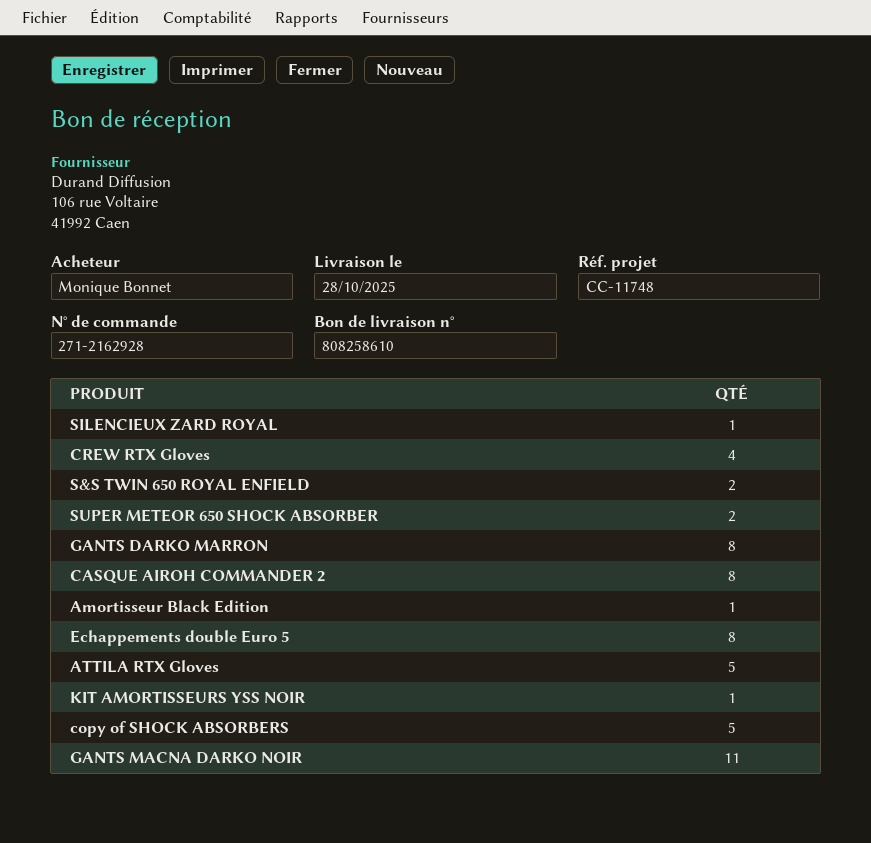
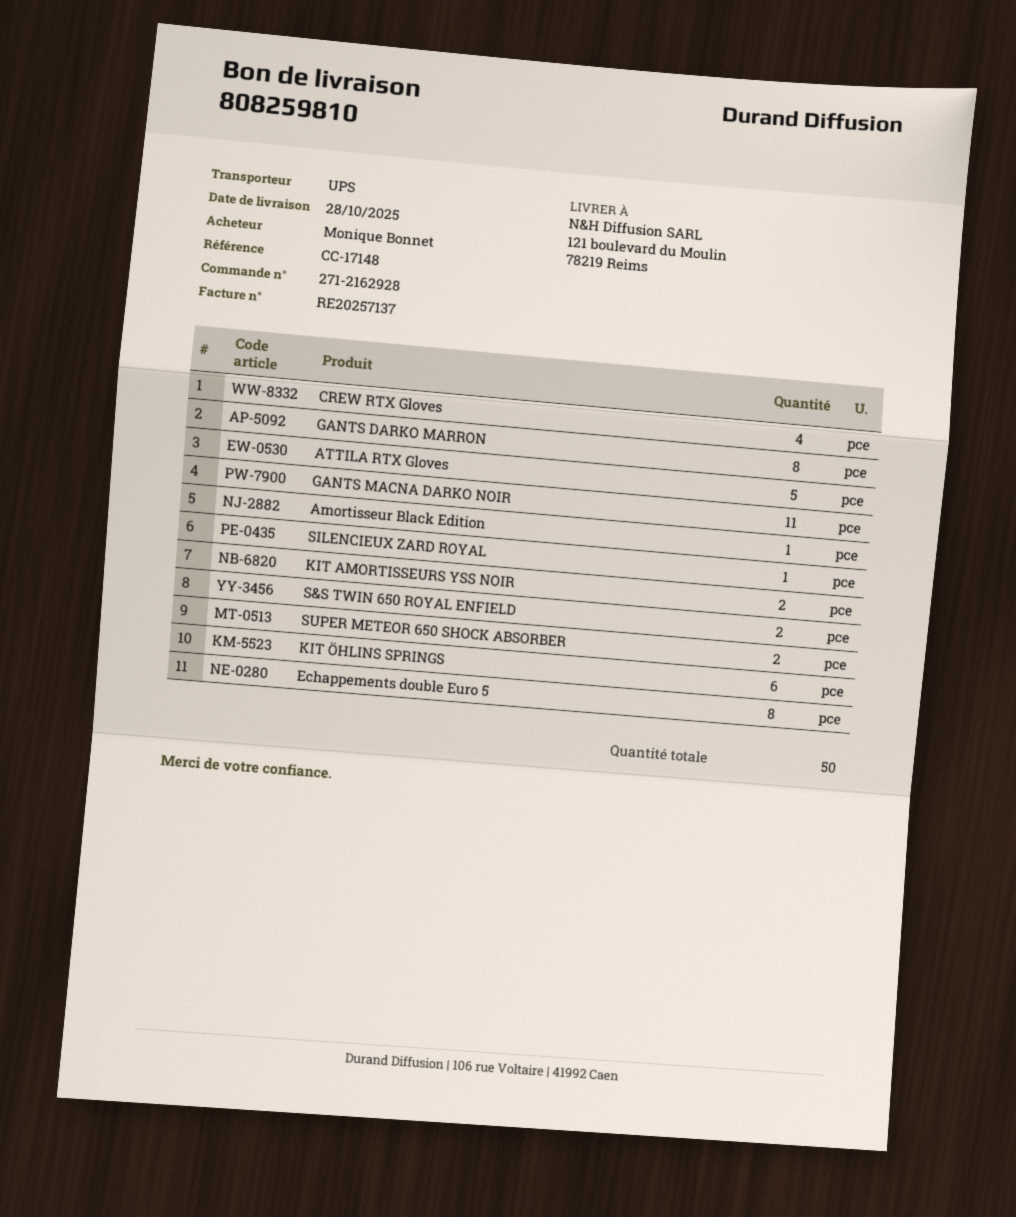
delivery note number: 808258610 -> 808259810
reference: CC-11748 -> CC-17148
CASQUE AIROH COMMANDER 2: 8 -> none
KIT AMORTISSEURS YSS NOIR: 1 -> 2
copy of SHOCK ABSORBERS: 5 -> none
KIT ÖHLINS SPRINGS: none -> 6

